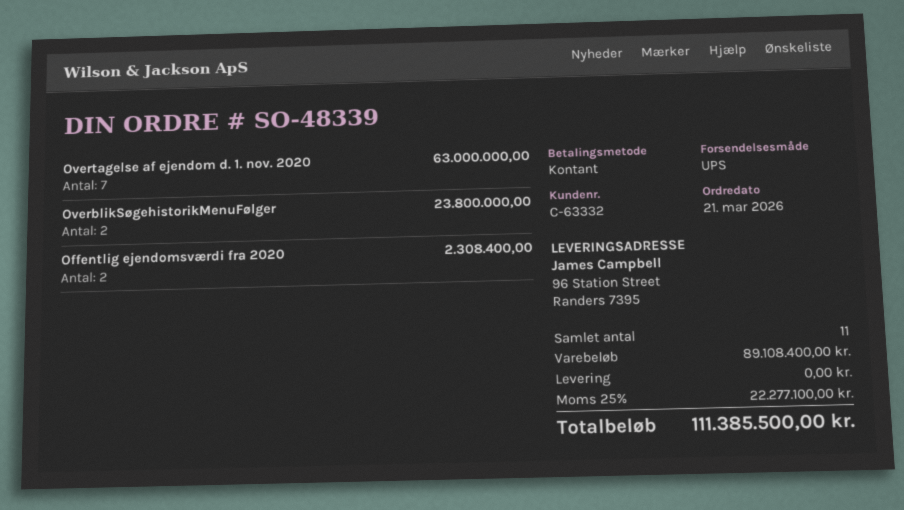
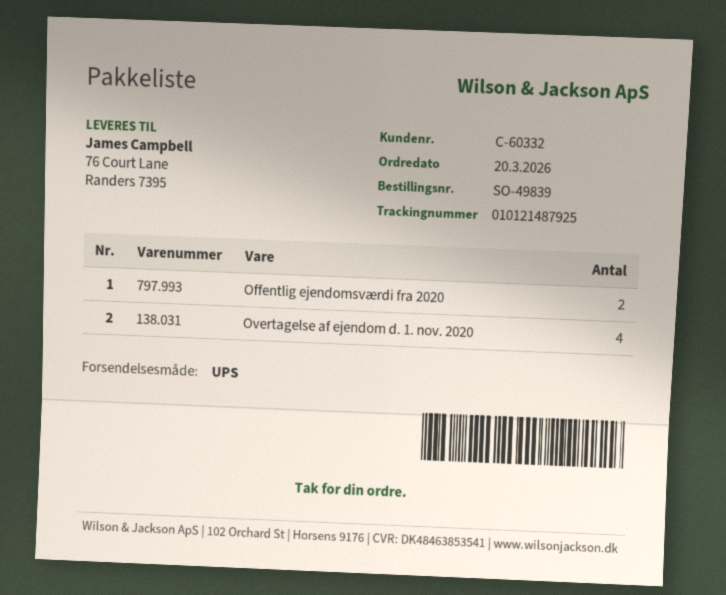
order number: SO-48339 -> SO-49839
order date: 2026-03-21 -> 2026-03-20
customer number: C-63332 -> C-60332
ship to: 96 Station Street, Randers 7395 -> 76 Court Lane, Randers 7395
Overtagelse af ejendom d. 1. nov. 2020: 7 -> 4
OverblikSøgehistorikMenuFølger: 2 -> none

